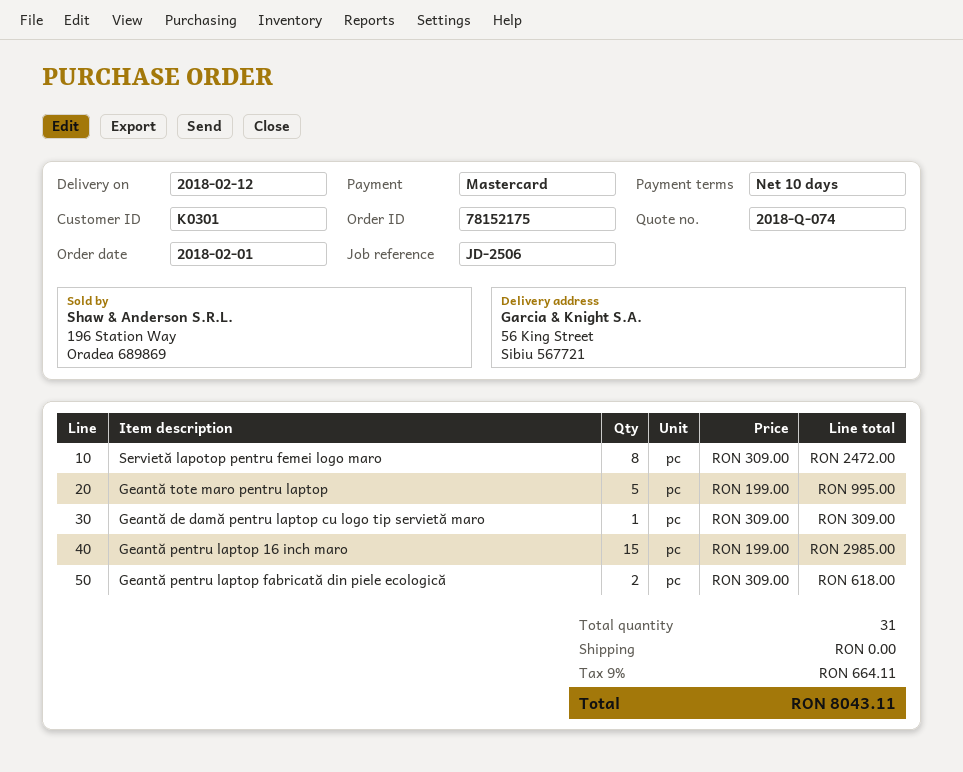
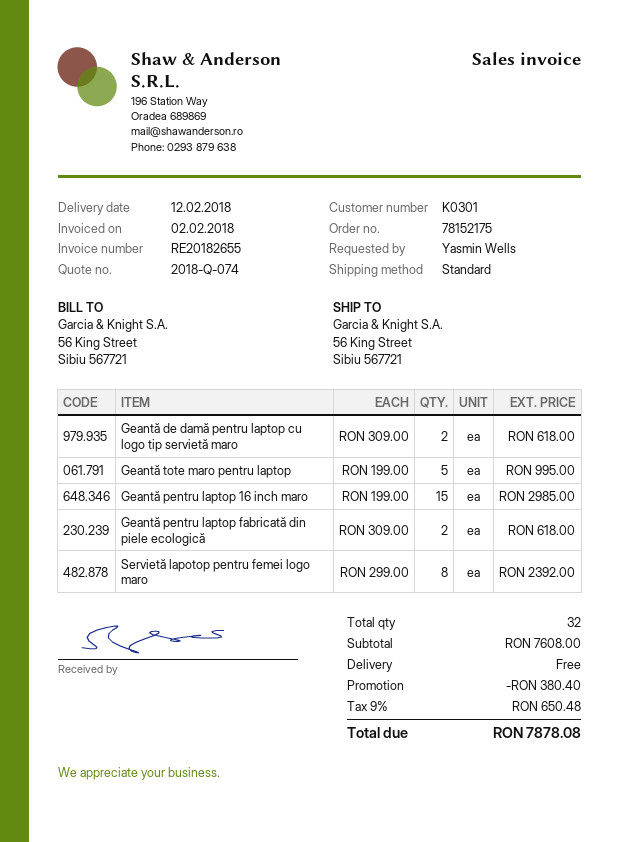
Servietă lapotop pentru femei logo maro: 8 x 309.00 = 2472.00 -> 8 x 299.00 = 2392.00
Geantă de damă pentru laptop cu logo tip servietă maro: 1 x 309.00 = 309.00 -> 2 x 309.00 = 618.00
total quantity: 31 -> 32
discount: none -> 380.40
tax: 9% = 664.11 -> 9% = 650.48
total: 8043.11 -> 7878.08

